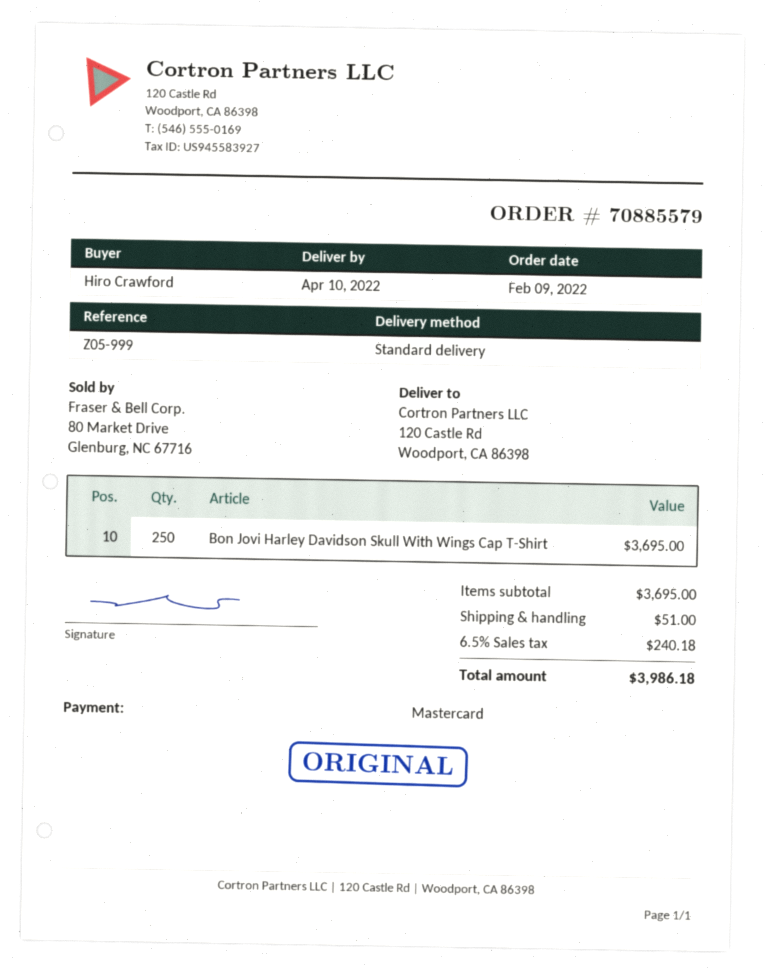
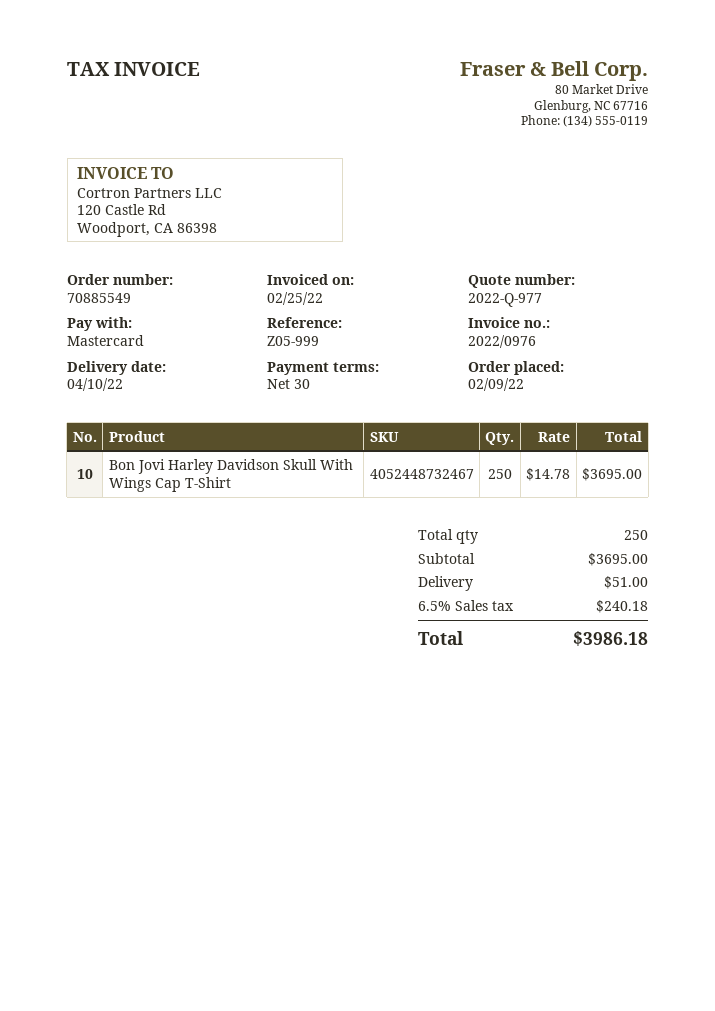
order number: 70885579 -> 70885549

